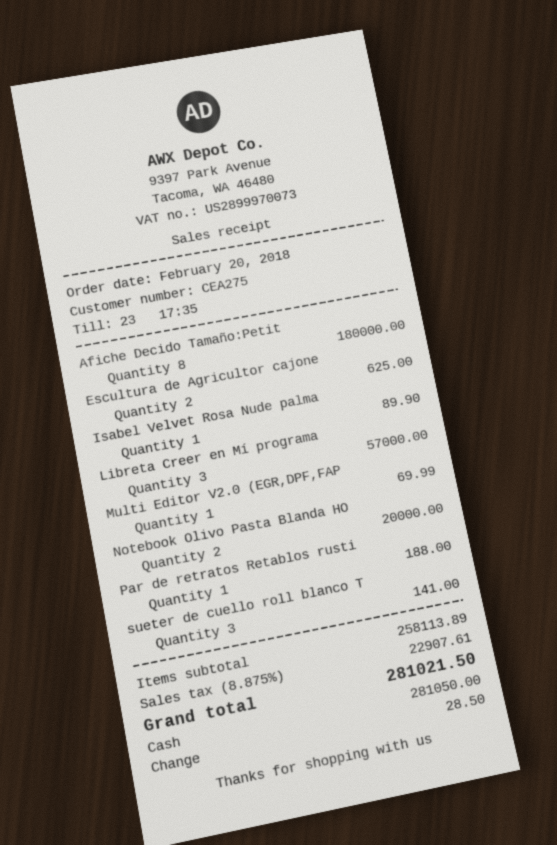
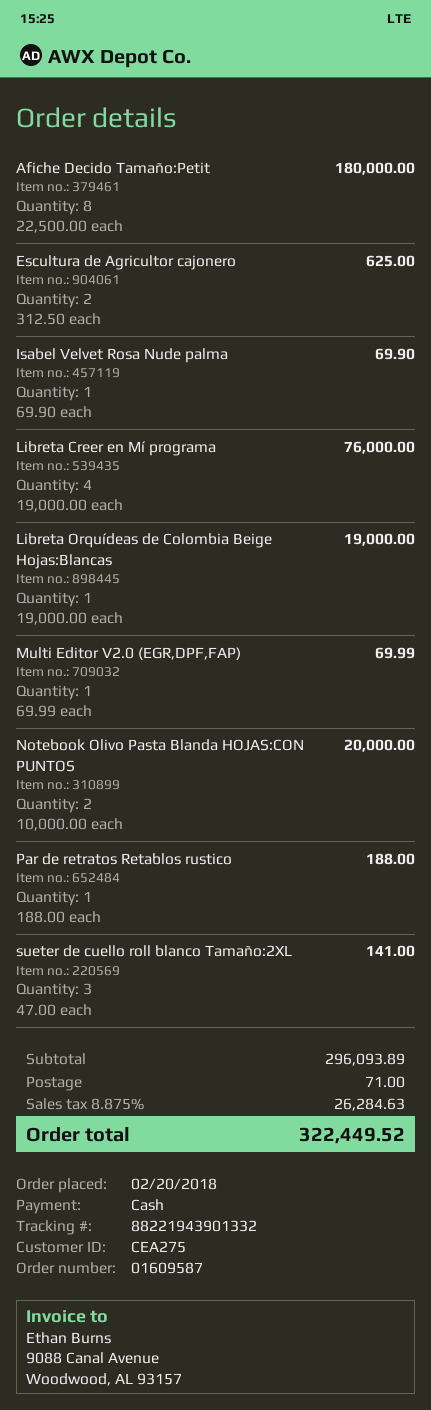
Isabel Velvet Rosa Nude palma: 1 for 89.90 -> 1 for 69.90
Libreta Creer en Mí programa: 3 for 57000.00 -> 4 for 76000.00
Libreta Orquídeas de Colombia Beige Hojas:Blancas: none -> 1 for 19000.00
subtotal: 258113.89 -> 296093.89
shipping: none -> 71.00
tax: 8.875% = 22907.61 -> 8.875% = 26284.63
total: 281021.50 -> 322449.52

